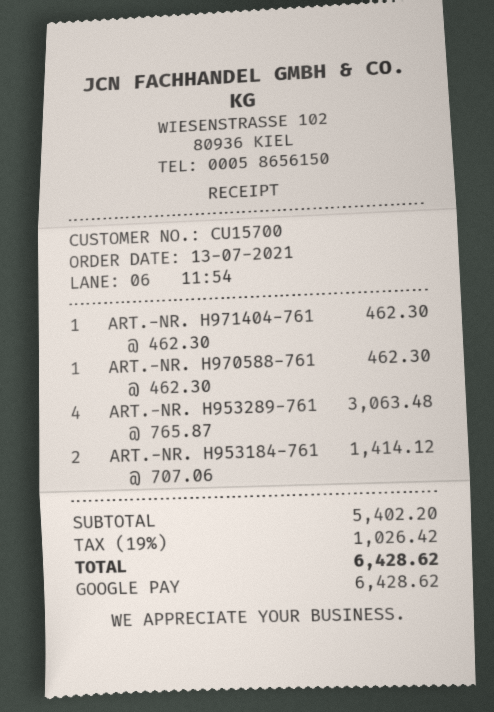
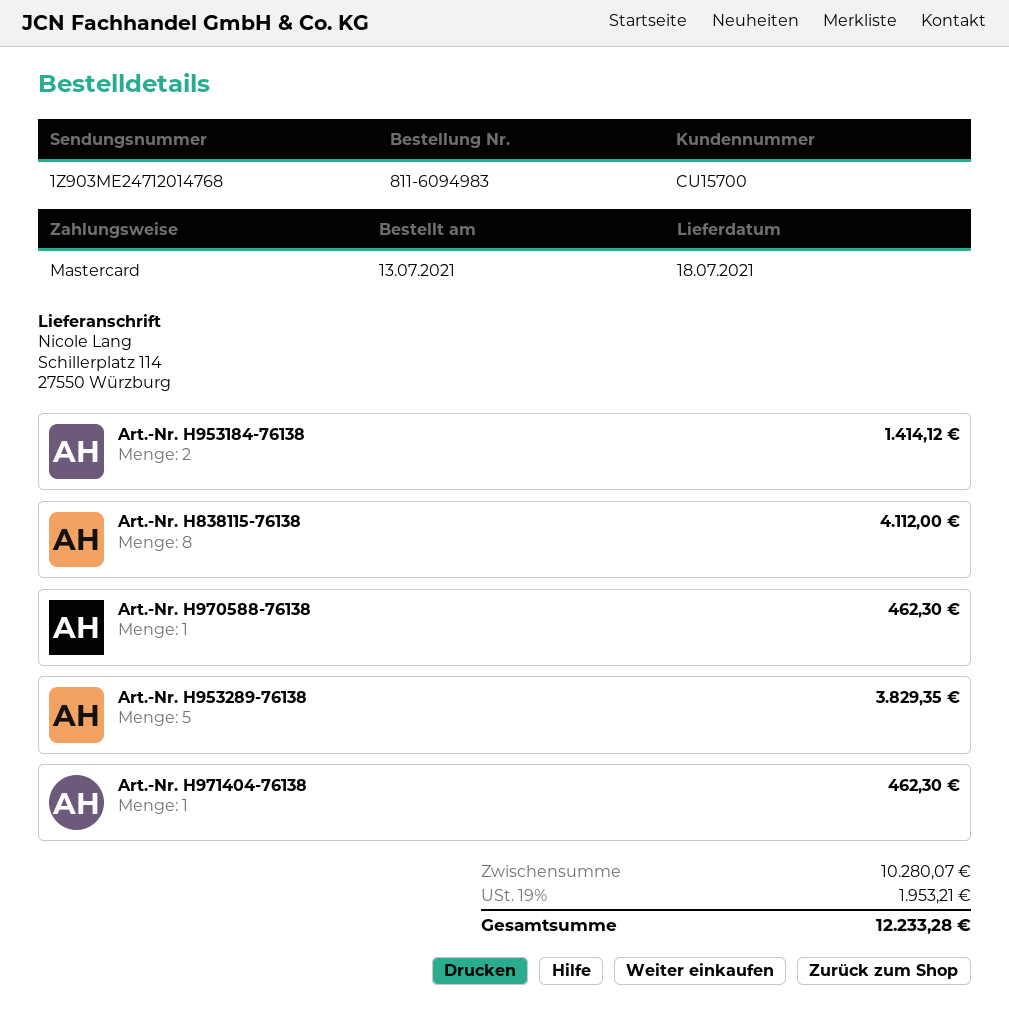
payment method: Google Pay -> Mastercard
ART.-NR. H953289-761: 4 for 3063.48 -> 5 for 3829.35
Art.-Nr. H838115-76138: none -> 8 for 4112.00
subtotal: 5402.20 -> 10280.07
tax: 19% = 1026.42 -> 19% = 1953.21
total: 6428.62 -> 12233.28

